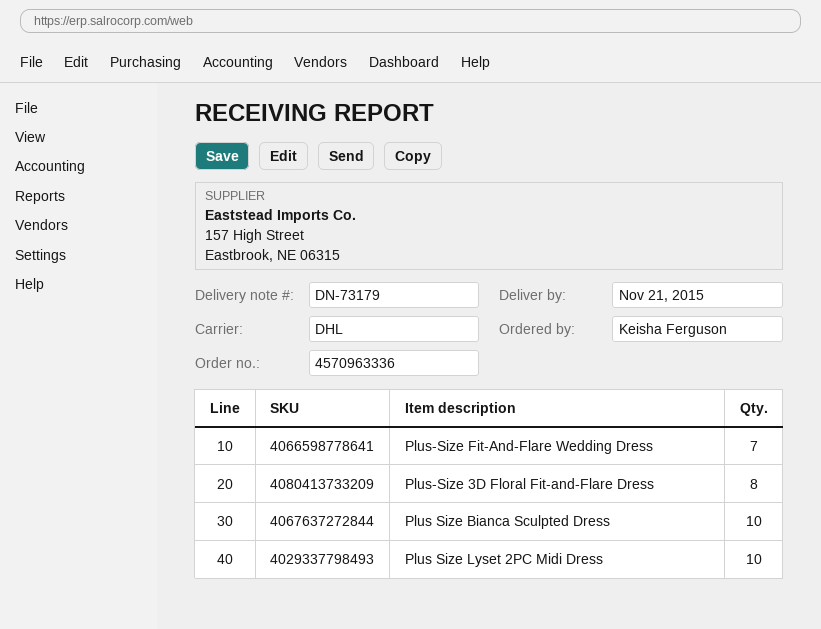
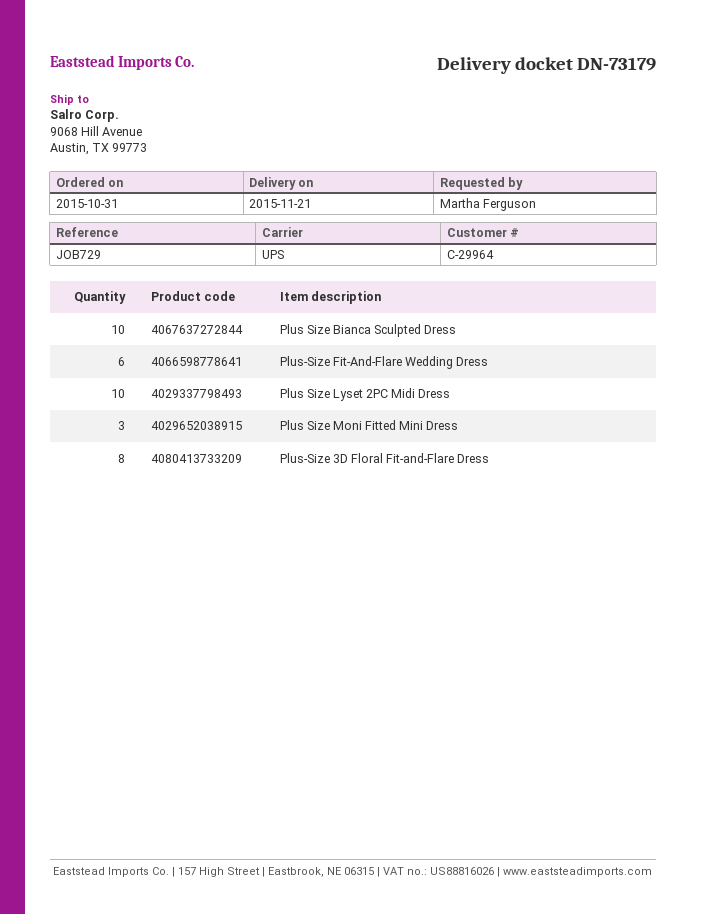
ordered by: Keisha Ferguson -> Martha Ferguson
shipping method: DHL -> UPS
Plus-Size Fit-And-Flare Wedding Dress: 7 -> 6
Plus Size Moni Fitted Mini Dress: none -> 3

